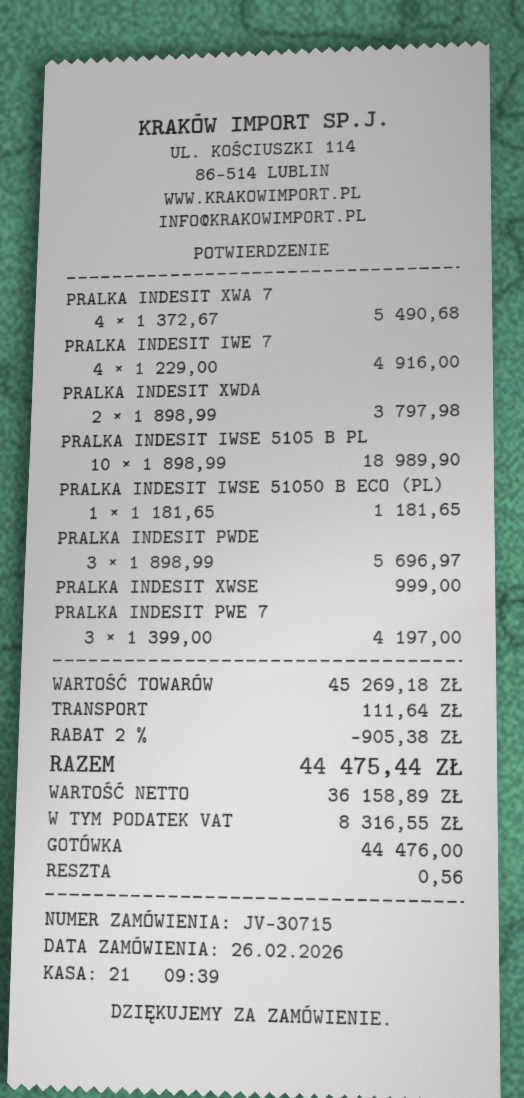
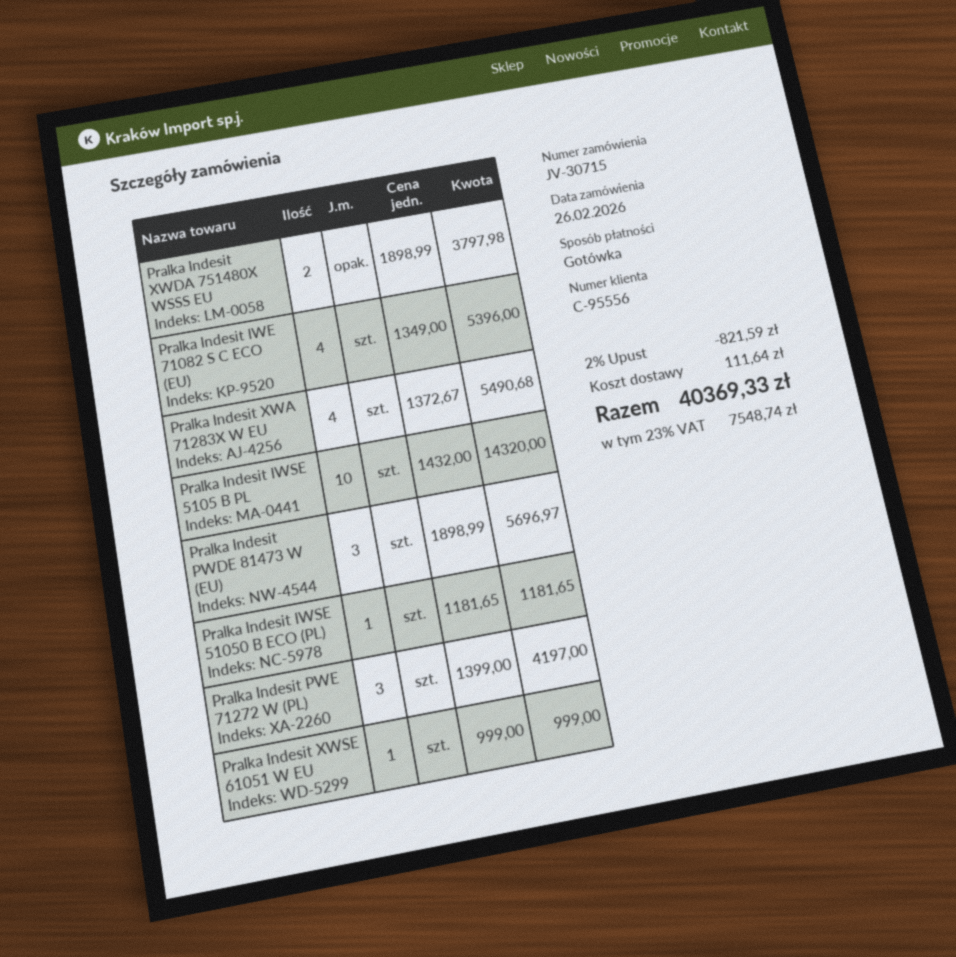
PRALKA INDESIT IWE 7: 4 x 1229.00 = 4916.00 -> 4 x 1349.00 = 5396.00
PRALKA INDESIT IWSE 5105 B PL: 10 x 1898.99 = 18989.90 -> 10 x 1432.00 = 14320.00
discount: 2% = 905.38 -> 2% = 821.59
tax: 8316.55 -> 7548.74
total: 44475.44 -> 40369.33

